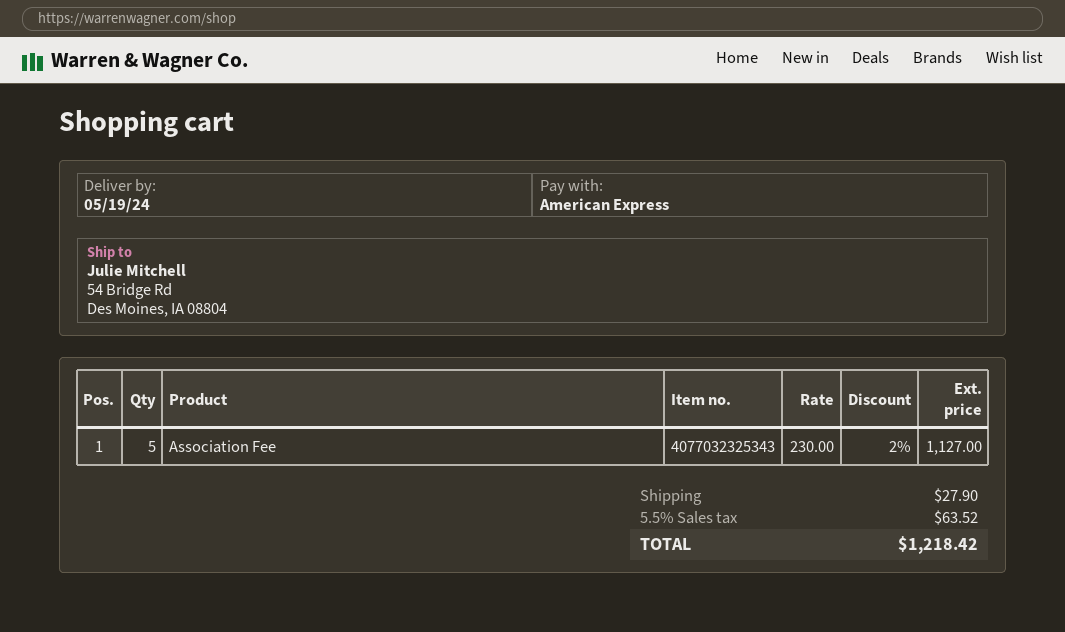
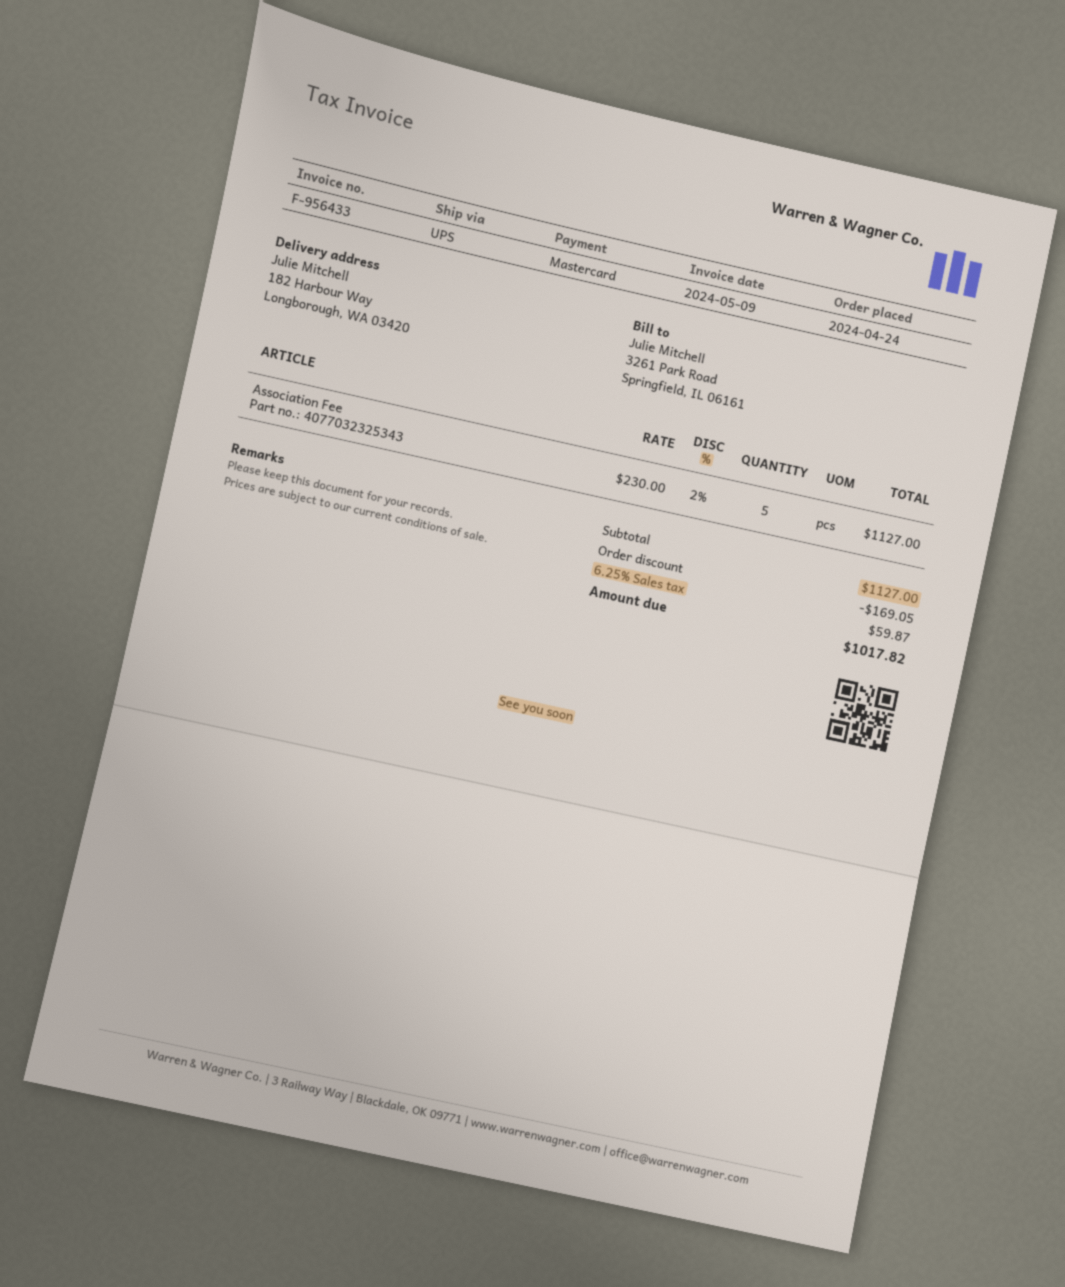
payment method: American Express -> Mastercard
ship to: 54 Bridge Rd, Des Moines, IA 08804 -> 182 Harbour Way, Longborough, WA 03420
discount: none -> 169.05
shipping: 27.90 -> none
tax: 5.5% = 63.52 -> 6.25% = 59.87
total: 1218.42 -> 1017.82

